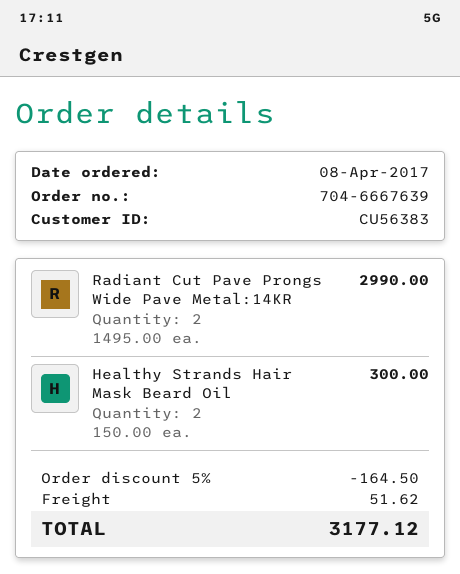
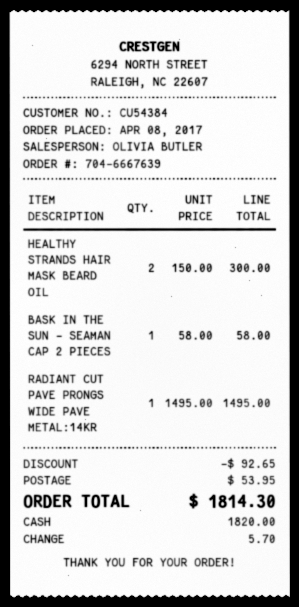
customer number: CU56383 -> CU54384
Radiant Cut Pave Prongs Wide Pave Metal:14KR: 2 x 1495.00 = 2990.00 -> 1 x 1495.00 = 1495.00
BASK IN THE SUN - SEAMAN CAP 2 PIECES: none -> 1 x 58.00 = 58.00
discount: 164.50 -> 92.65
shipping: 51.62 -> 53.95
total: 3177.12 -> 1814.30

